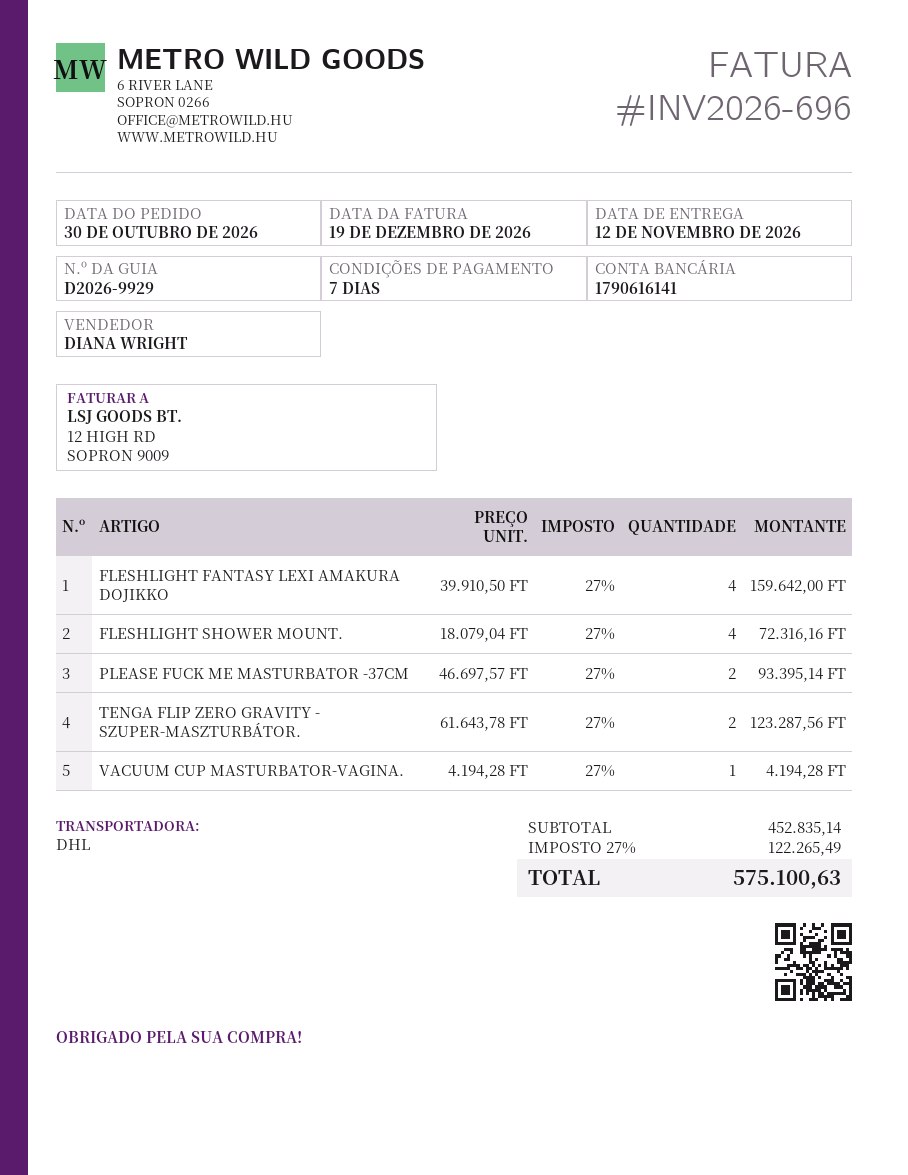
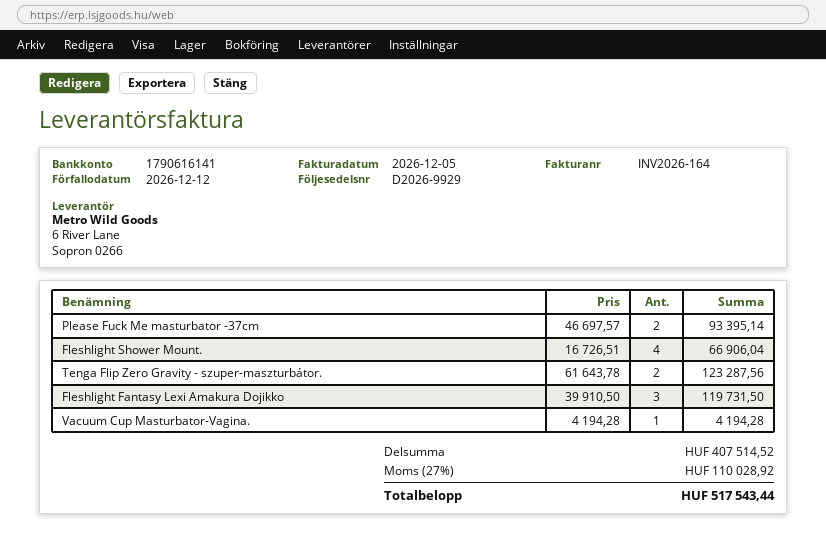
invoice number: INV2026-696 -> INV2026-164
invoice date: 2026-12-19 -> 2026-12-05
FLESHLIGHT FANTASY LEXI AMAKURA DOJIKKO: 4 x 39910.50 = 159642.00 -> 3 x 39910.50 = 119731.50
FLESHLIGHT SHOWER MOUNT.: 4 x 18079.04 = 72316.16 -> 4 x 16726.51 = 66906.04
subtotal: 452835.14 -> 407514.52
tax: 27% = 122265.49 -> 27% = 110028.92
total: 575100.63 -> 517543.44

